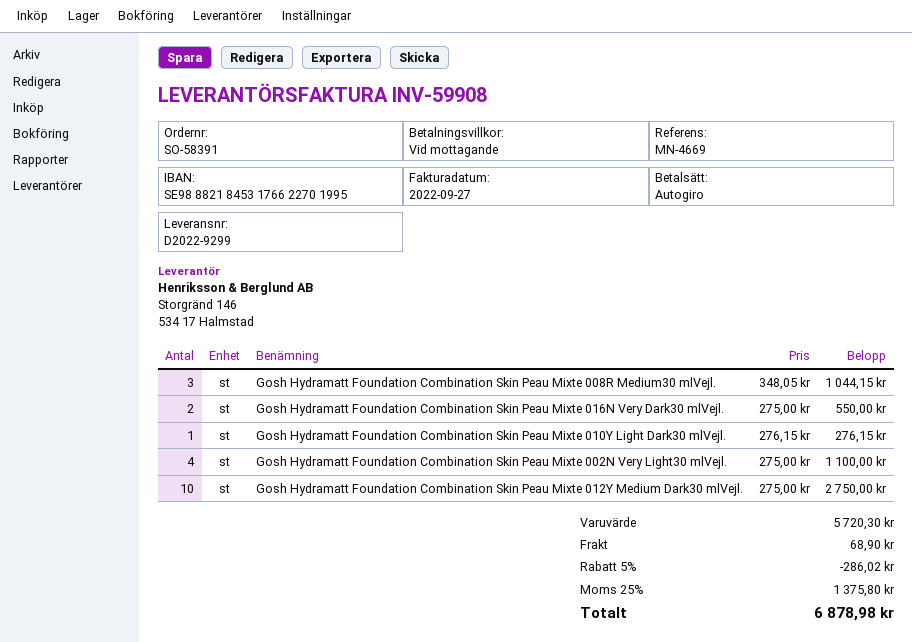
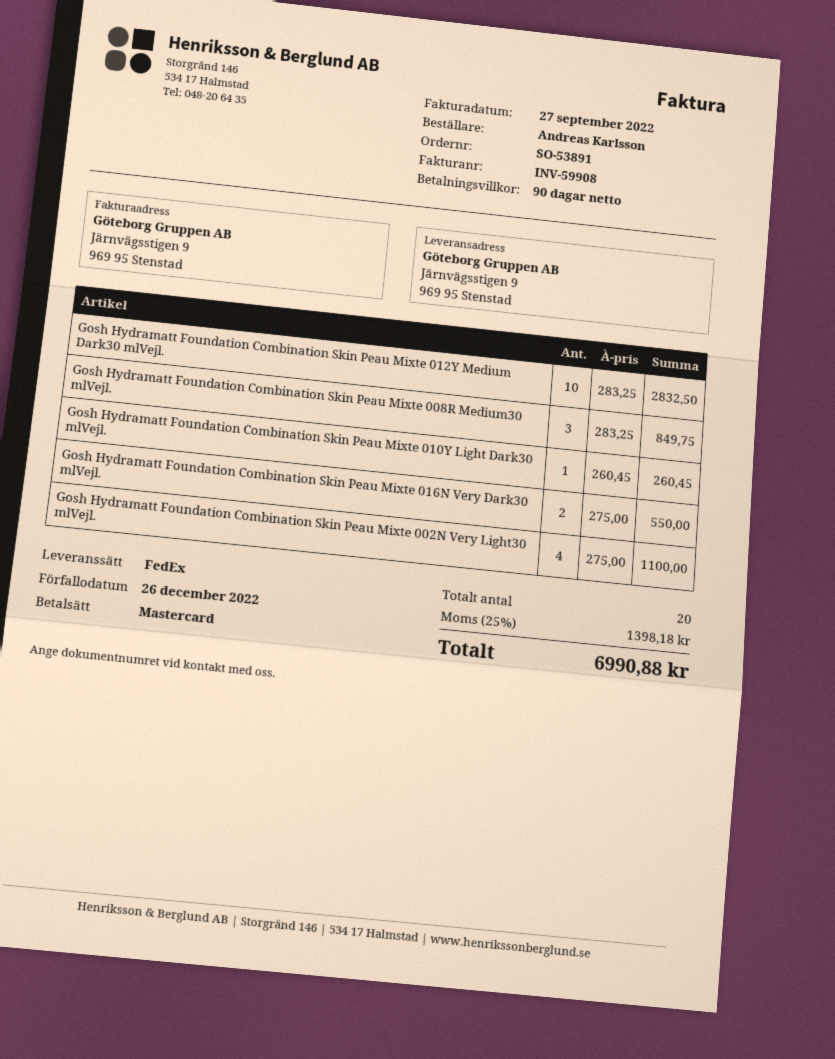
order number: SO-58391 -> SO-53891
payment terms: on receipt -> 90 days
payment method: direct debit -> Mastercard
Gosh Hydramatt Foundation Combination Skin Peau Mixte 008R Medium30 mlVejl.: 3 x 348.05 = 1044.15 -> 3 x 283.25 = 849.75
Gosh Hydramatt Foundation Combination Skin Peau Mixte 010Y Light Dark30 mlVejl.: 1 x 276.15 = 276.15 -> 1 x 260.45 = 260.45
Gosh Hydramatt Foundation Combination Skin Peau Mixte 012Y Medium Dark30 mlVejl.: 10 x 275.00 = 2750.00 -> 10 x 283.25 = 2832.50
discount: 5% = 286.02 -> none
shipping: 68.90 -> none
tax: 25% = 1375.80 -> 25% = 1398.18
total: 6878.98 -> 6990.88

